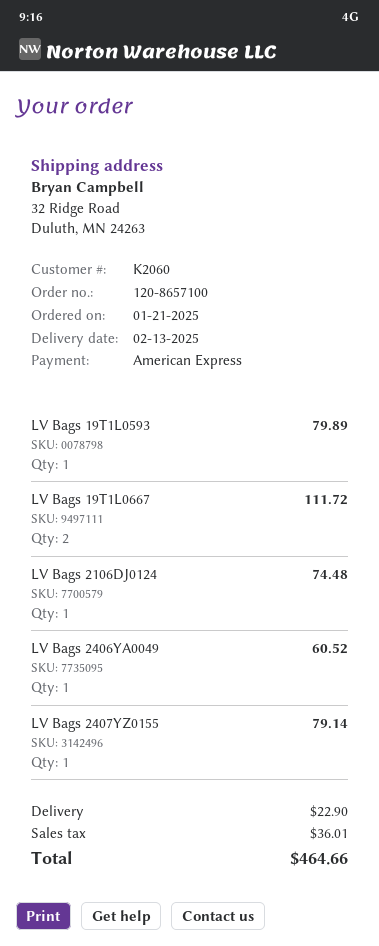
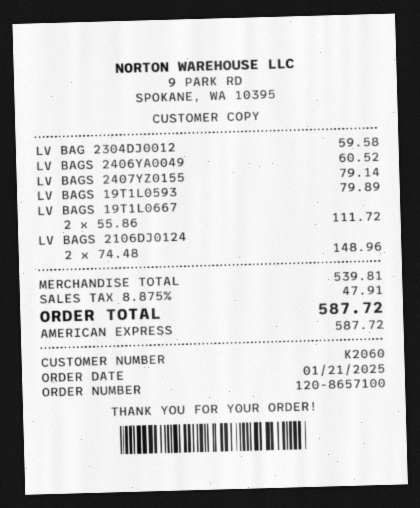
LV Bags 2106DJ0124: 1 for 74.48 -> 2 for 148.96
LV BAG 2304DJ0012: none -> 1 for 59.58
shipping: 22.90 -> none
tax: 36.01 -> 47.91
total: 464.66 -> 587.72

